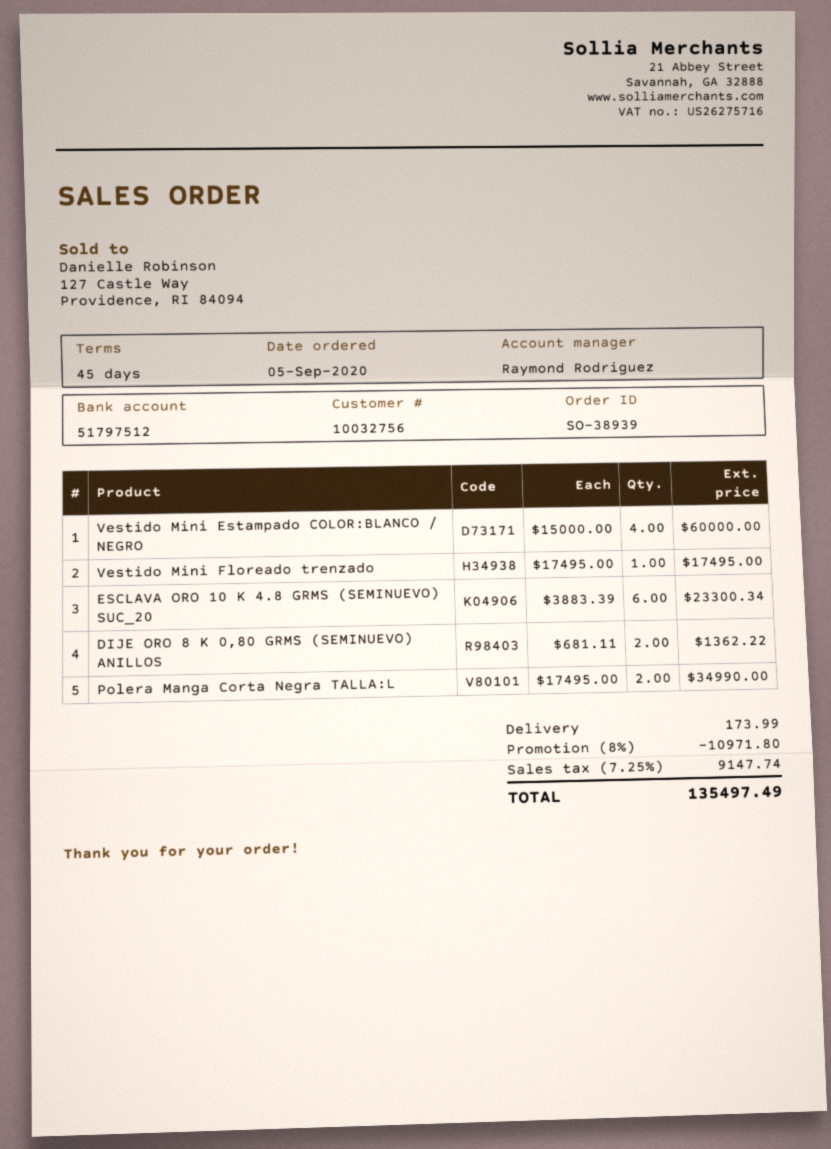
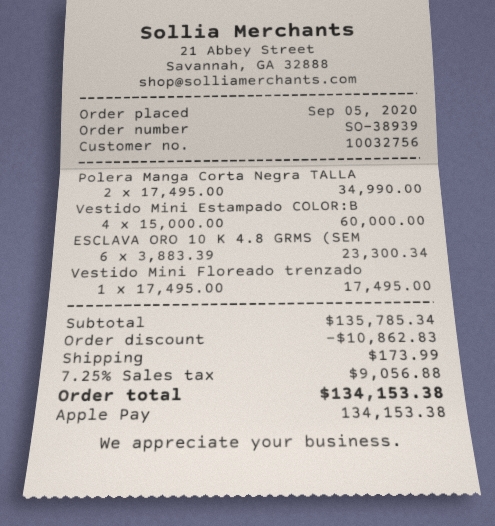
DIJE ORO 8 K 0,80 GRMS (SEMINUEVO) ANILLOS: 2 x 681.11 = 1362.22 -> none
discount: 10971.80 -> 10862.83
tax: 7.25% = 9147.74 -> 7.25% = 9056.88
total: 135497.49 -> 134153.38

